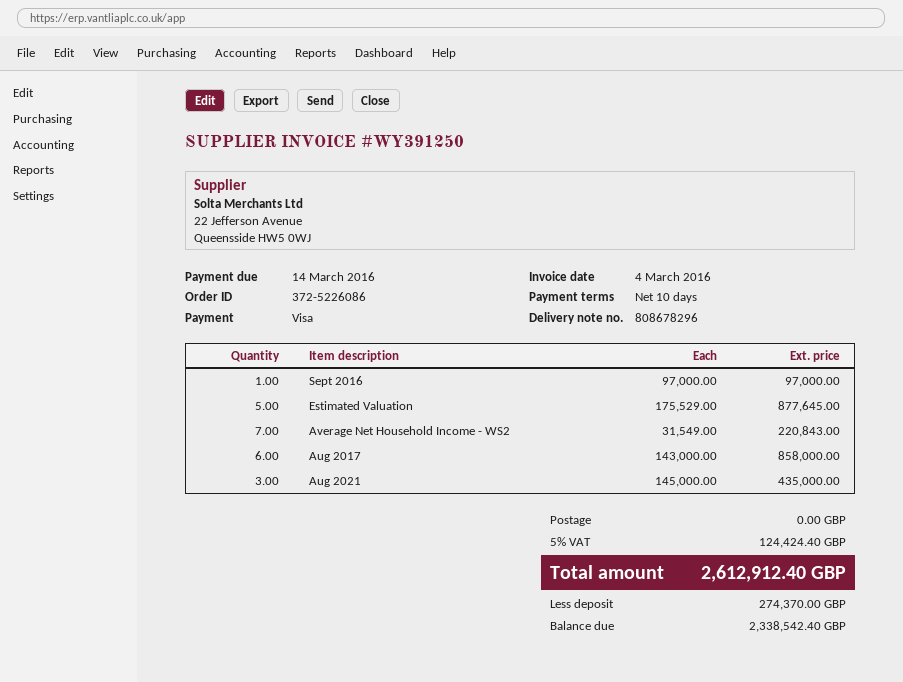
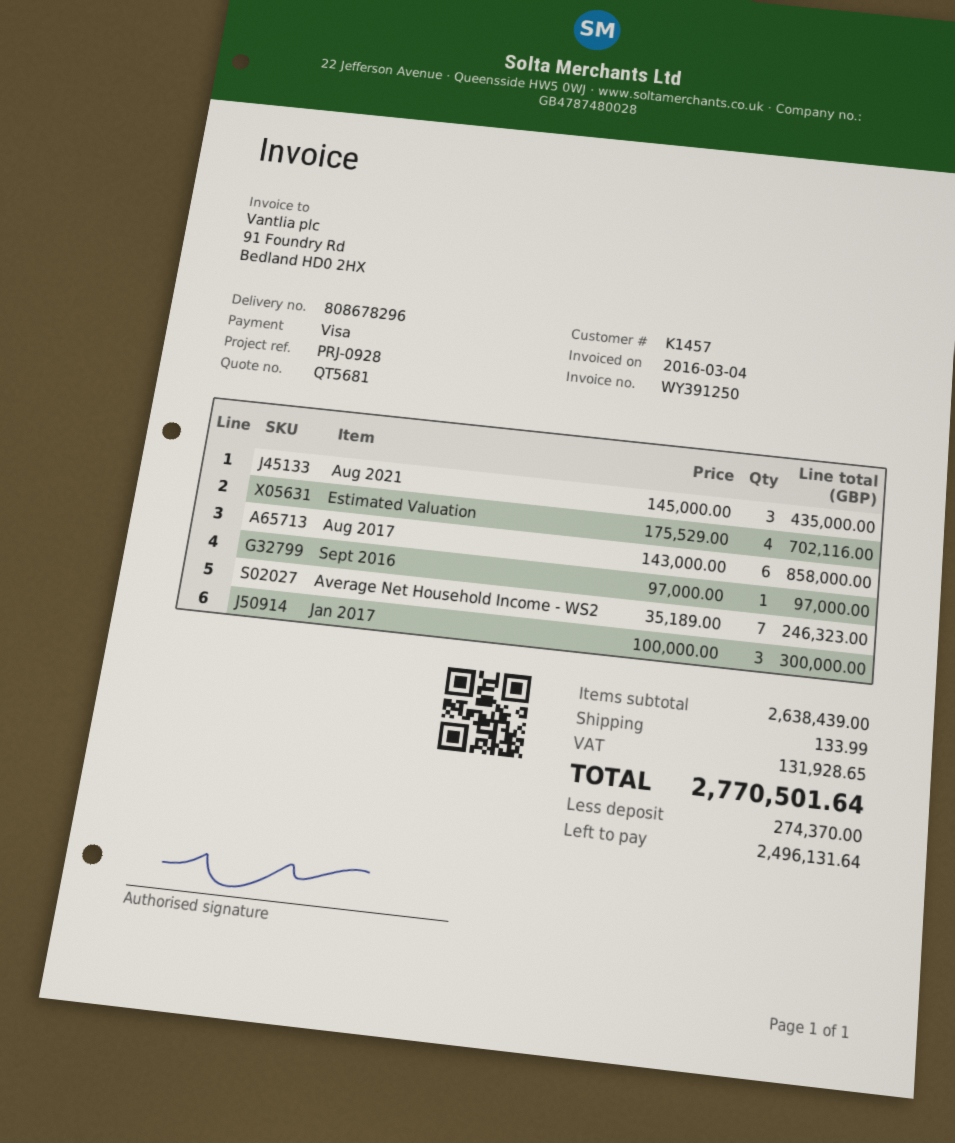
Estimated Valuation: 5 x 175529.00 = 877645.00 -> 4 x 175529.00 = 702116.00
Average Net Household Income - WS2: 7 x 31549.00 = 220843.00 -> 7 x 35189.00 = 246323.00
Jan 2017: none -> 3 x 100000.00 = 300000.00
shipping: 0.00 -> 133.99
tax: 124424.40 -> 131928.65
total: 2612912.40 -> 2770501.64
balance: 2338542.40 -> 2496131.64

